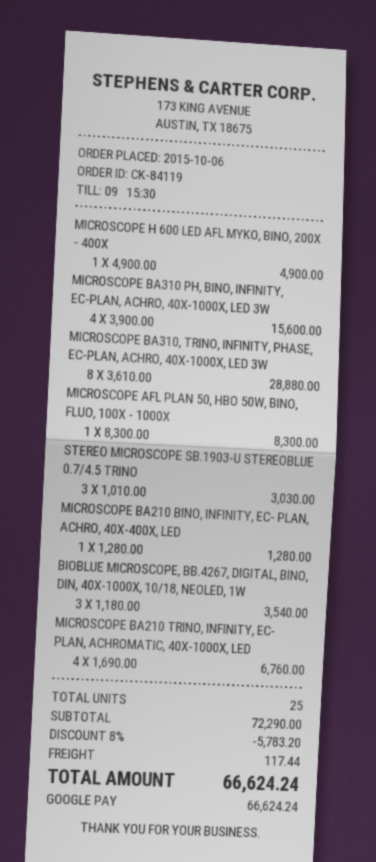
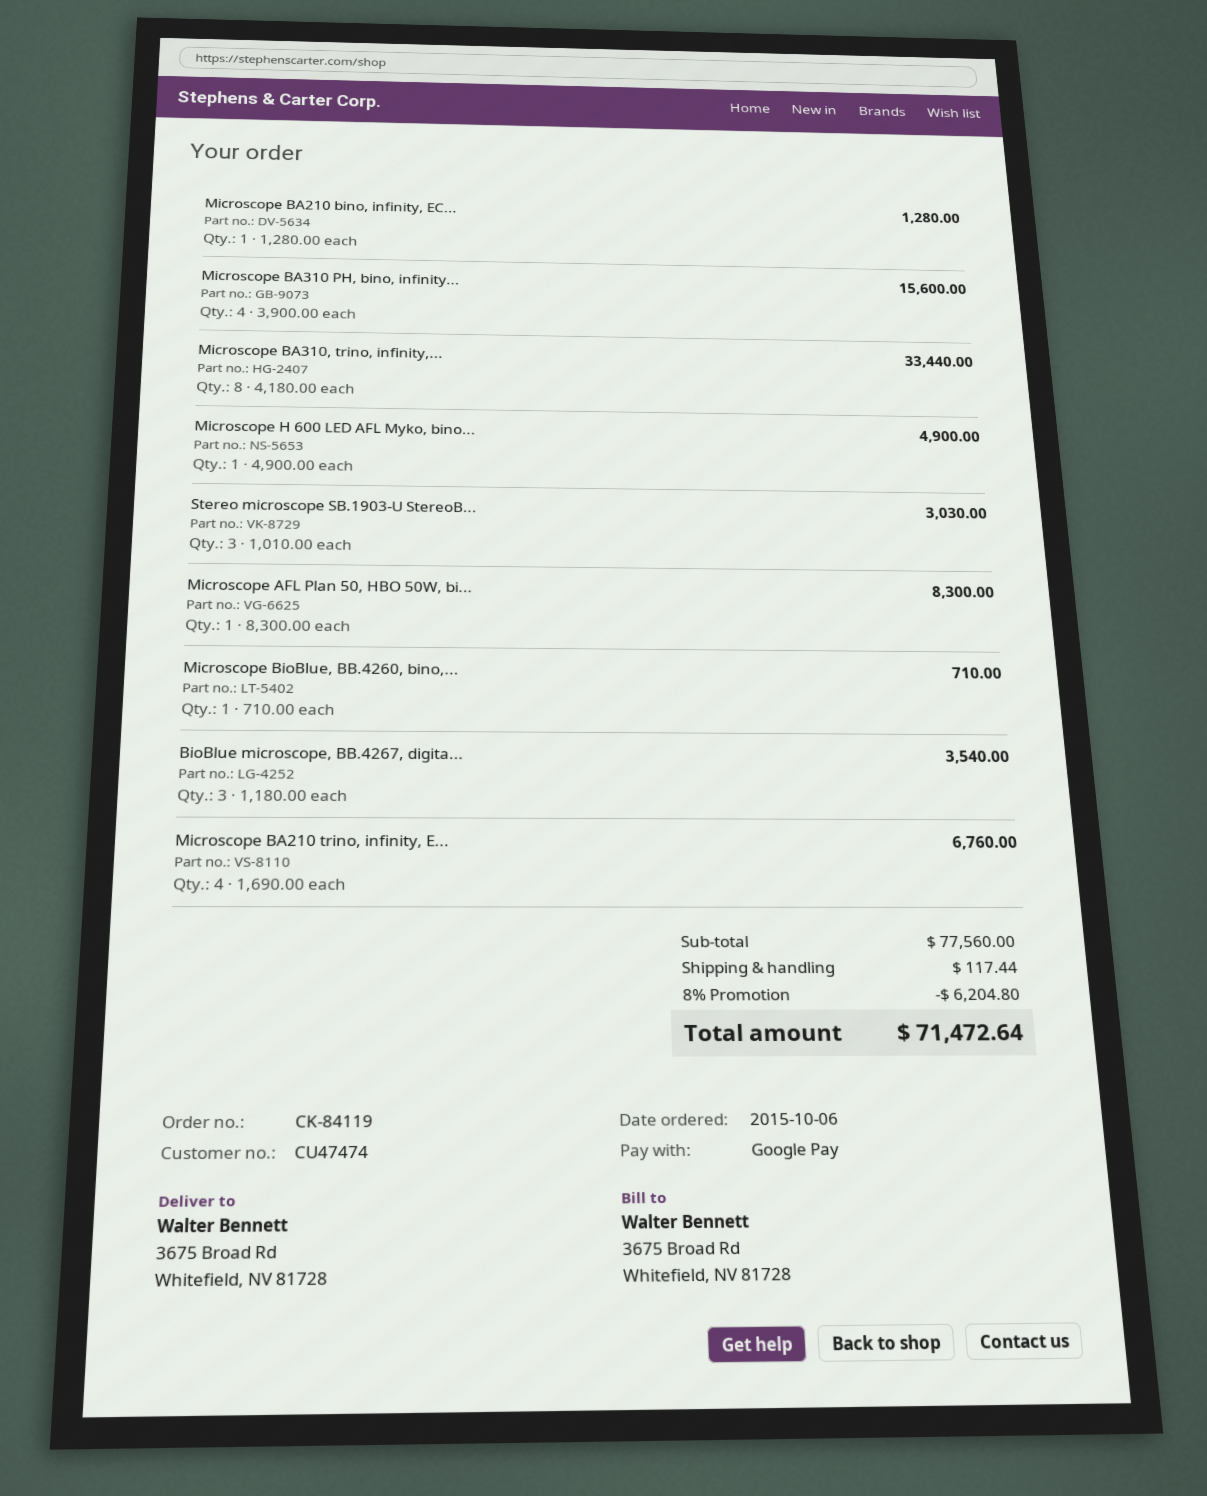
MICROSCOPE BA310, TRINO, INFINITY, PHASE, EC-PLAN, ACHRO, 40X-1000X, LED 3W: 8 x 3610.00 = 28880.00 -> 8 x 4180.00 = 33440.00
Microscope BioBlue, BB.4260, bino,...: none -> 1 x 710.00 = 710.00
subtotal: 72290.00 -> 77560.00
discount: 8% = 5783.20 -> 8% = 6204.80
total: 66624.24 -> 71472.64

